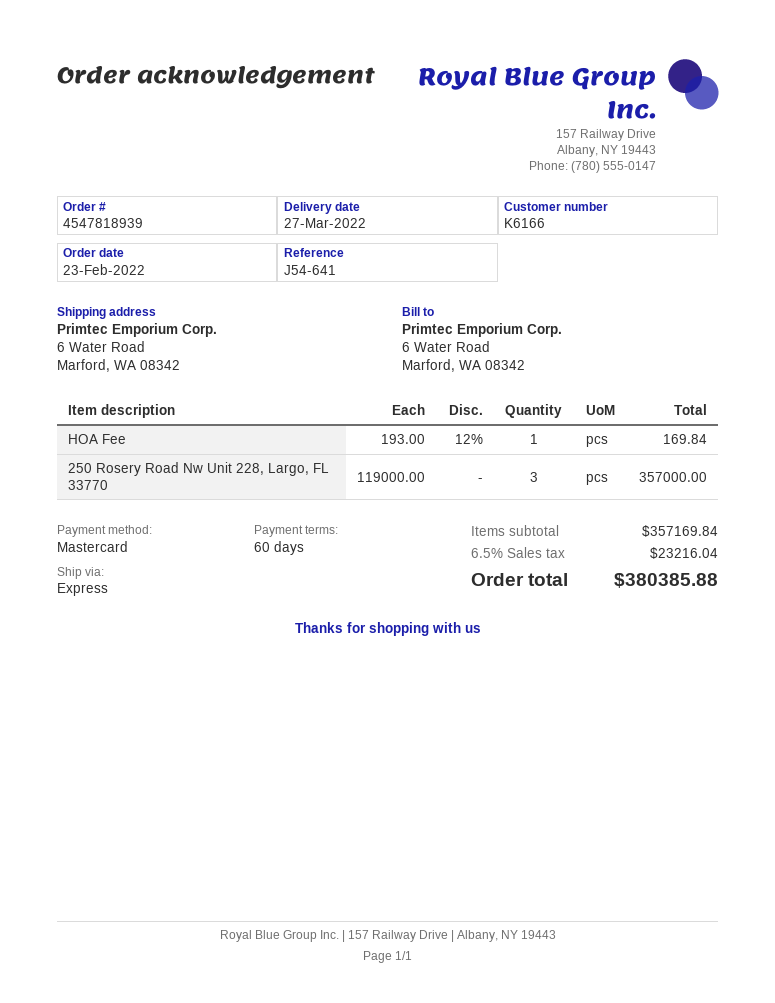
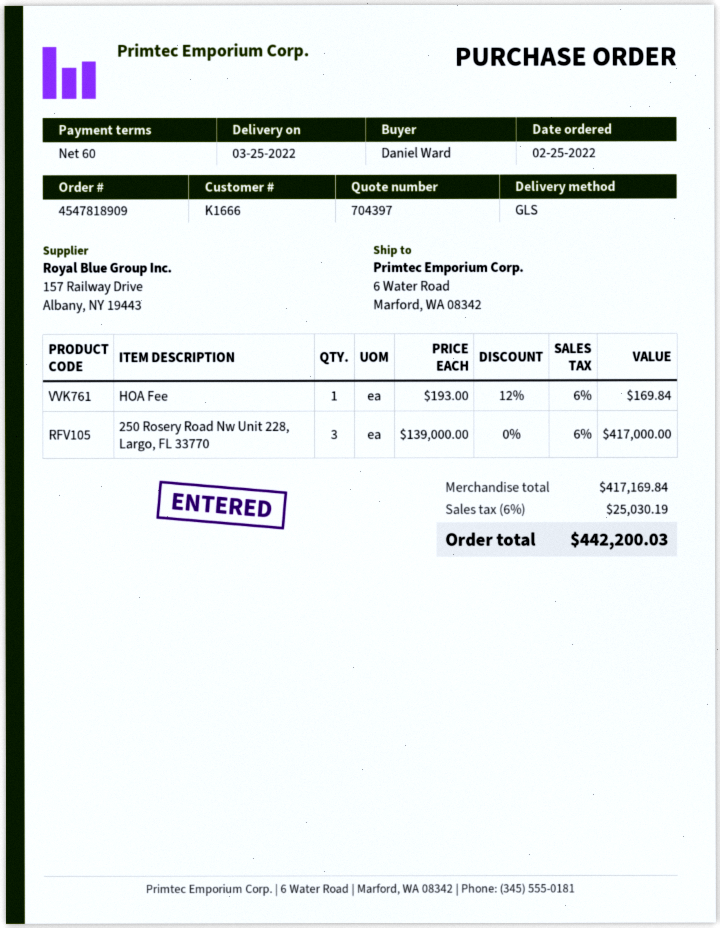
order number: 4547818939 -> 4547818909
order date: 2022-02-23 -> 2022-02-25
delivery date: 2022-03-27 -> 2022-03-25
customer number: K6166 -> K1666
shipping method: express -> GLS
250 Rosery Road Nw Unit 228, Largo, FL 33770: 3 x 119000.00 = 357000.00 -> 3 x 139000.00 = 417000.00
subtotal: 357169.84 -> 417169.84
tax: 6.5% = 23216.04 -> 6% = 25030.19
total: 380385.88 -> 442200.03

